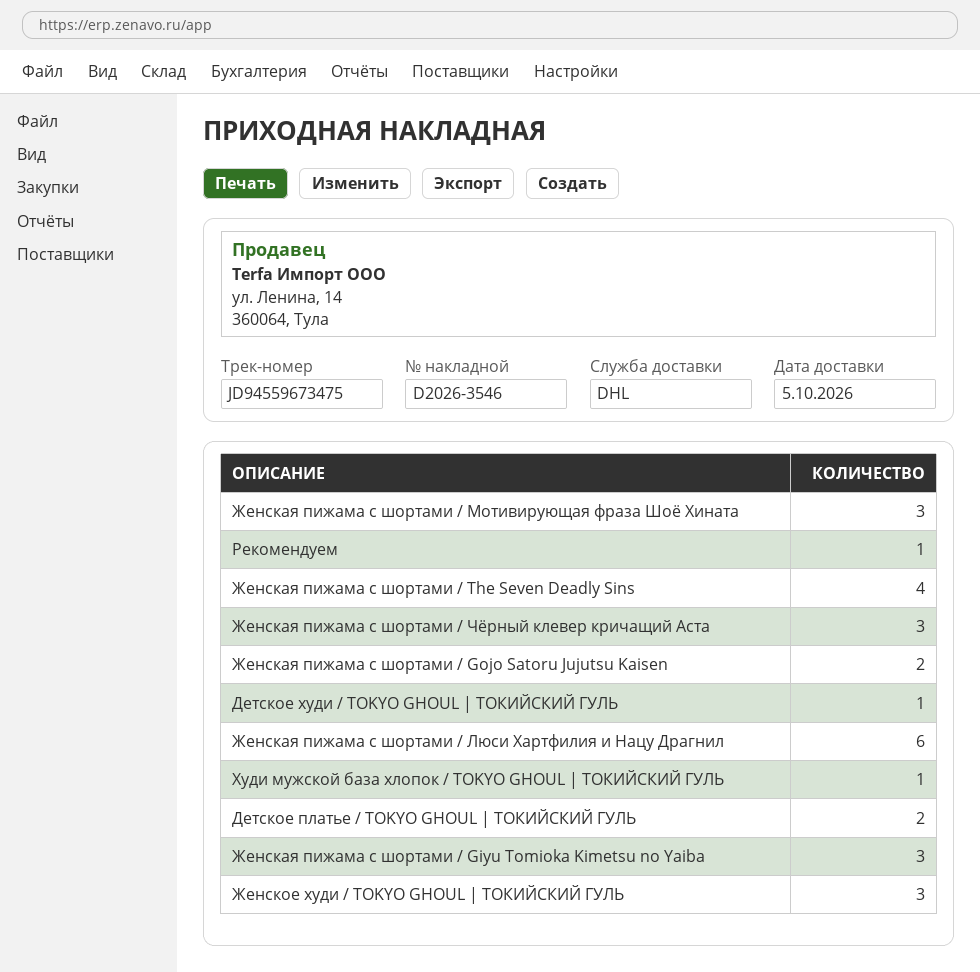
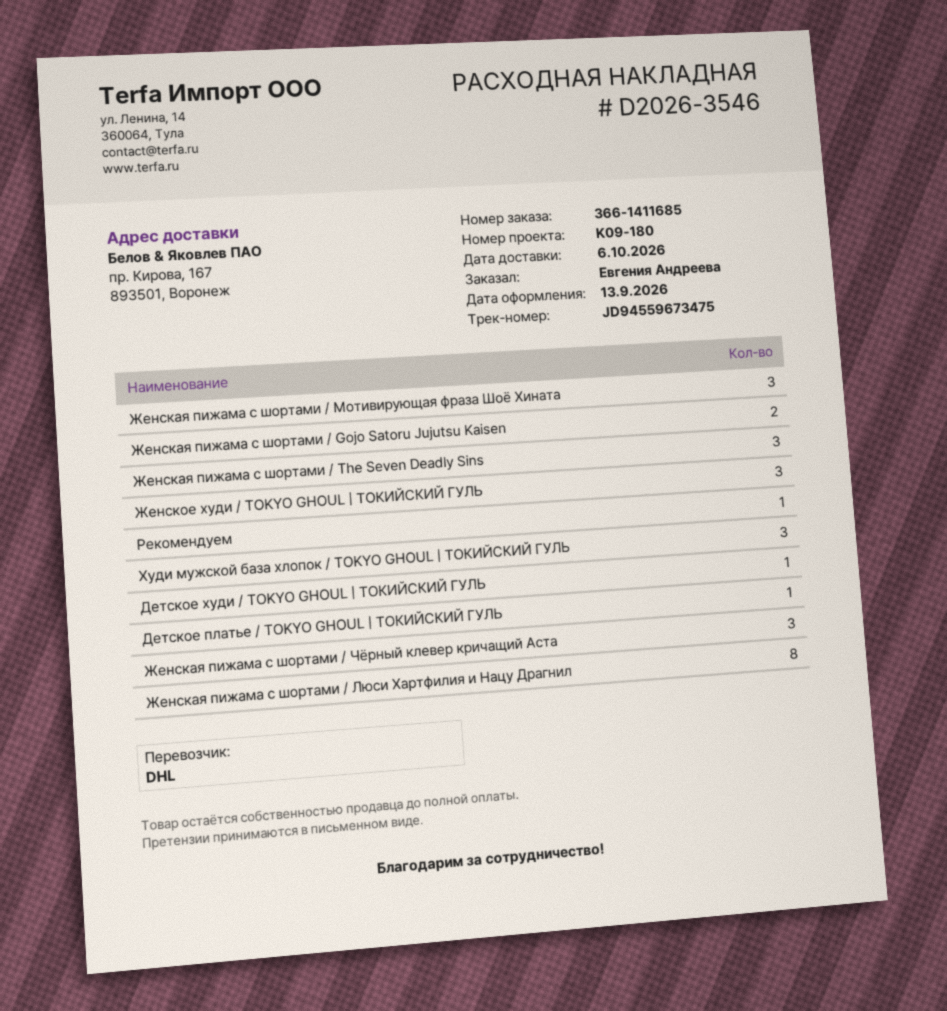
delivery date: 2026-10-05 -> 2026-10-06
Женская пижама с шортами / The Seven Deadly Sins: 4 -> 3
Женская пижама с шортами / Люси Хартфилия и Нацу Драгнил: 6 -> 8
Худи мужской база хлопок / TOKYO GHOUL | ТОКИЙСКИЙ ГУЛЬ: 1 -> 3
Детское платье / TOKYO GHOUL | ТОКИЙСКИЙ ГУЛЬ: 2 -> 1
Женская пижама с шортами / Giyu Tomioka Kimetsu no Yaiba: 3 -> none

